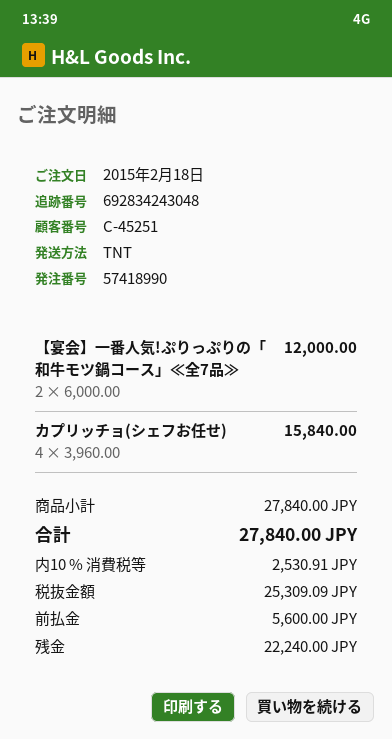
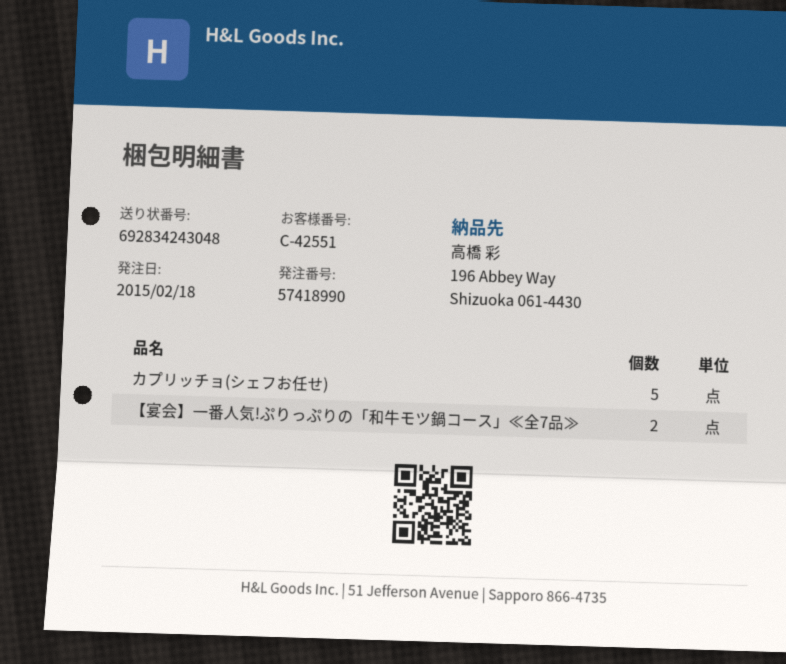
customer number: C-45251 -> C-42551
カプリッチョ(シェフお任せ): 4 -> 5

